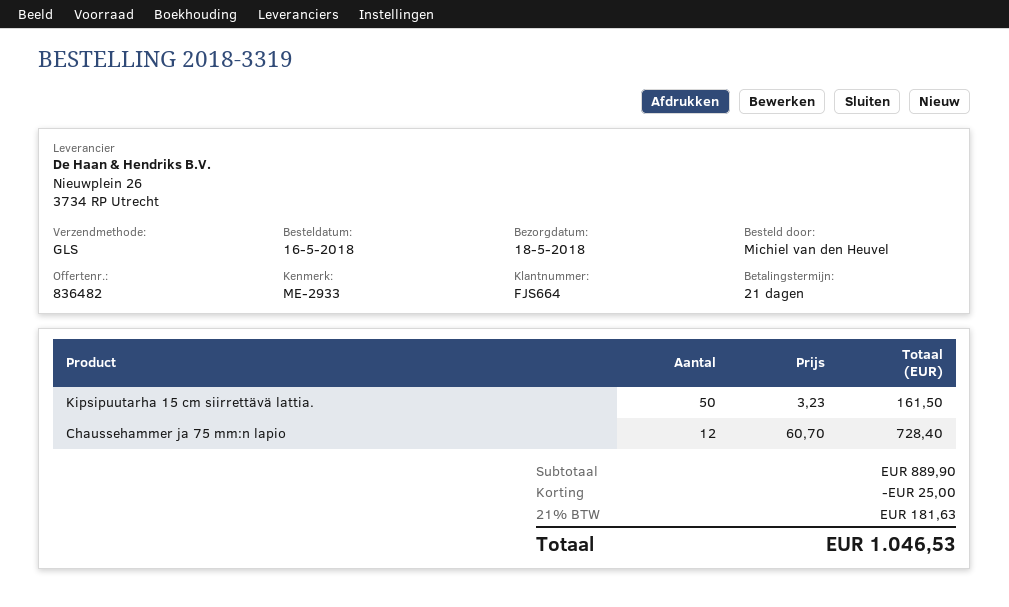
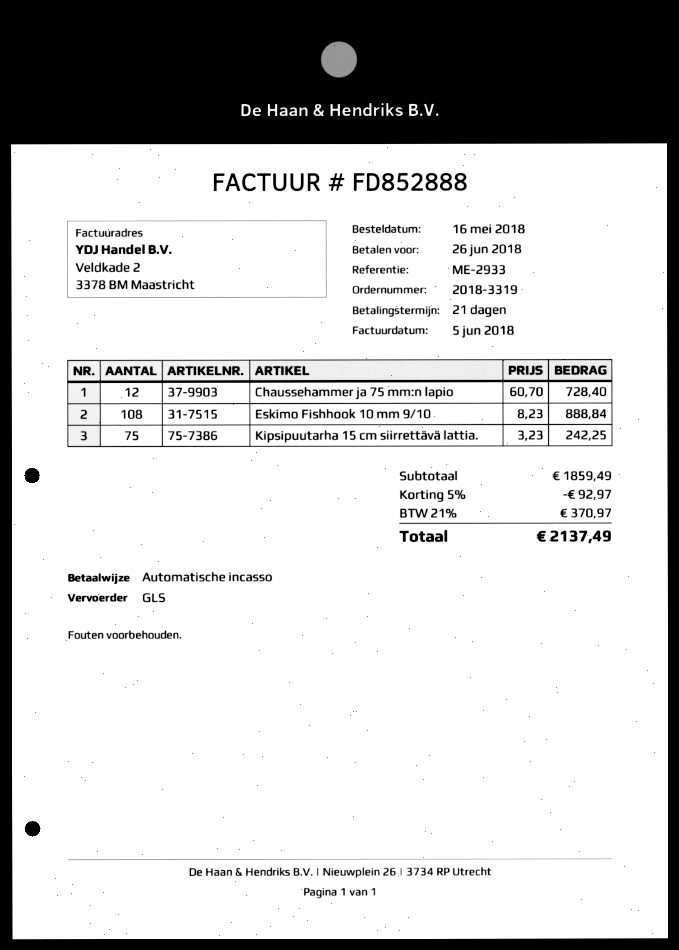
Kipsipuutarha 15 cm siirrettävä lattia.: 50 x 3.23 = 161.50 -> 75 x 3.23 = 242.25
Eskimo Fishhook 10 mm 9/10: none -> 108 x 8.23 = 888.84
subtotal: 889.90 -> 1859.49
discount: 25.00 -> 92.97
tax: 21% = 181.63 -> 21% = 370.97
total: 1046.53 -> 2137.49

